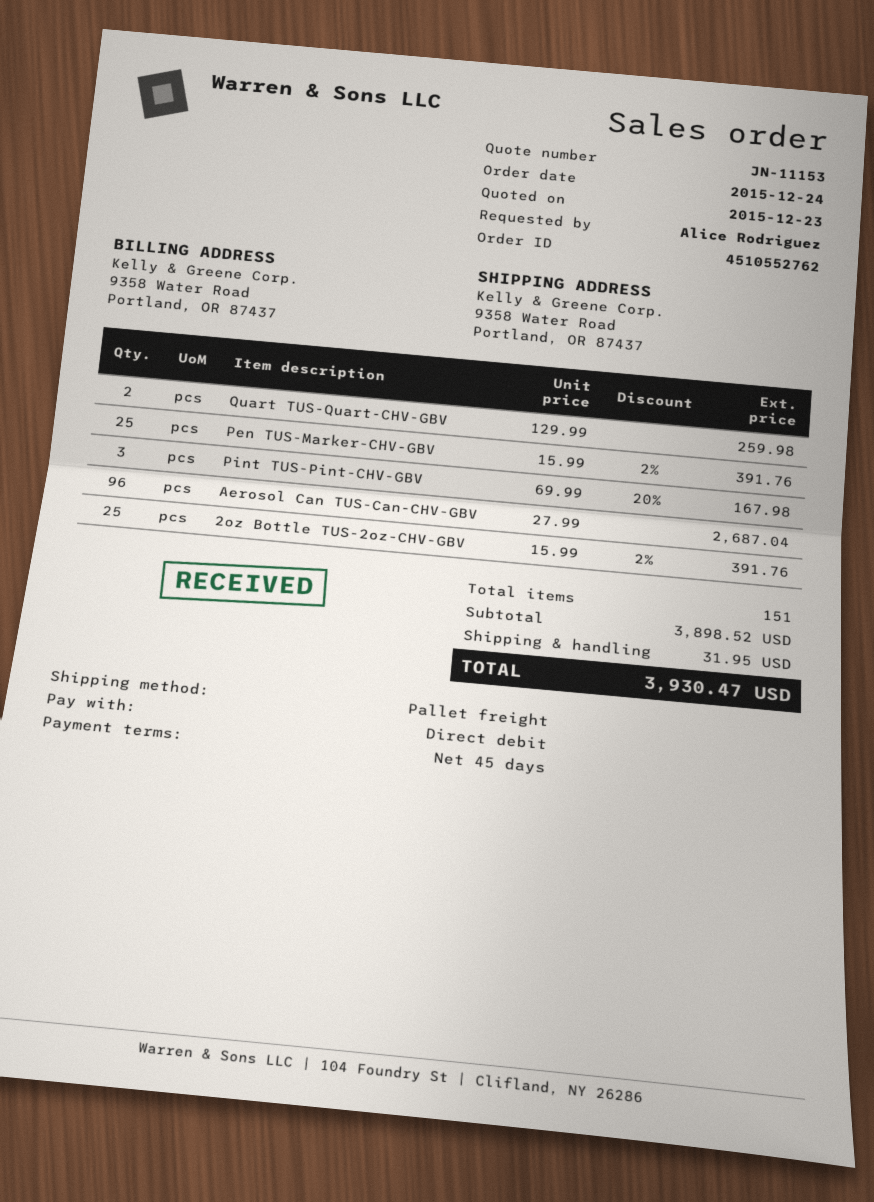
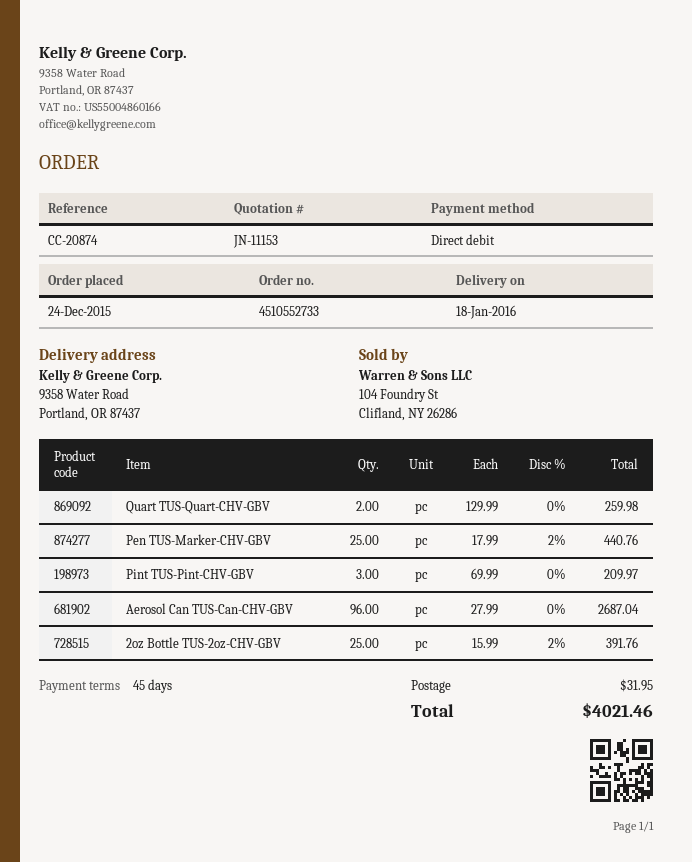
order number: 4510552762 -> 4510552733
Pen TUS-Marker-CHV-GBV: 25 x 15.99 - 2% = 391.76 -> 25 x 17.99 - 2% = 440.76
Pint TUS-Pint-CHV-GBV: 3 x 69.99 - 20% = 167.98 -> 3 x 69.99 = 209.97
total: 3930.47 -> 4021.46

